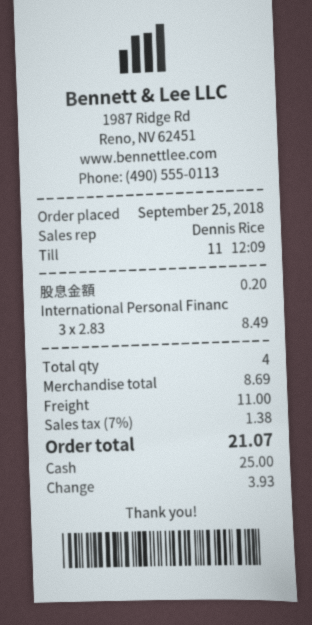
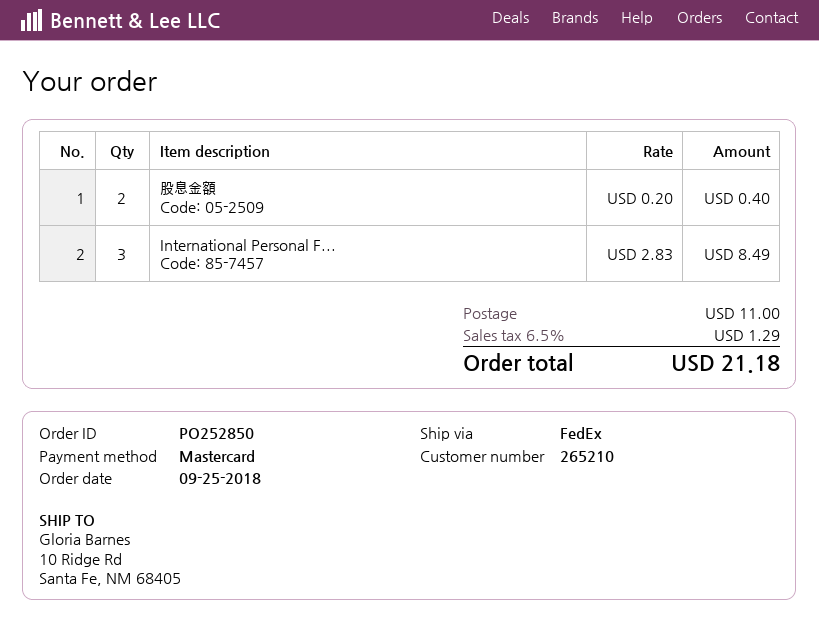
payment method: cash -> Mastercard
股息金額: 1 x 0.20 = 0.20 -> 2 x 0.20 = 0.40
tax: 7% = 1.38 -> 6.5% = 1.29
total: 21.07 -> 21.18

